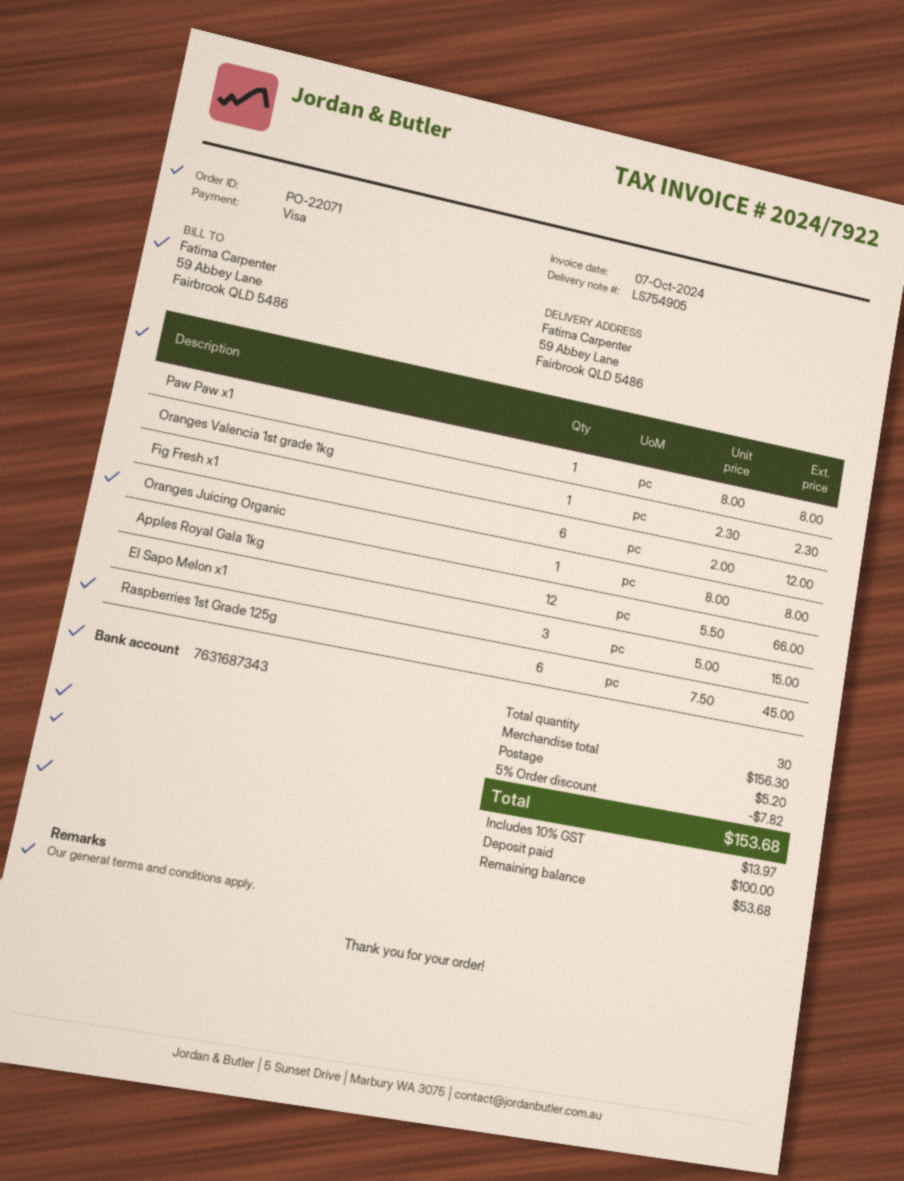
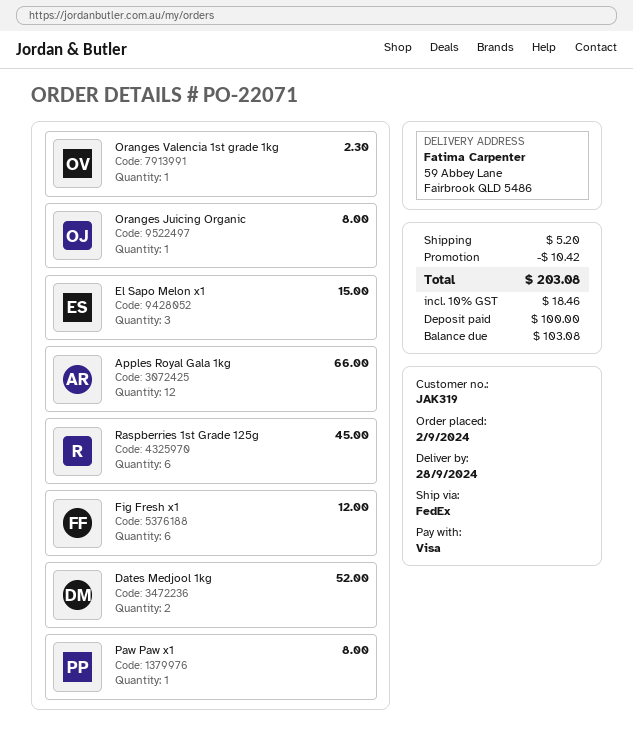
Dates Medjool 1kg: none -> 2 for 52.00
discount: 7.82 -> 10.42
tax: 10% = 13.97 -> 10% = 18.46
total: 153.68 -> 203.08
balance: 53.68 -> 103.08

